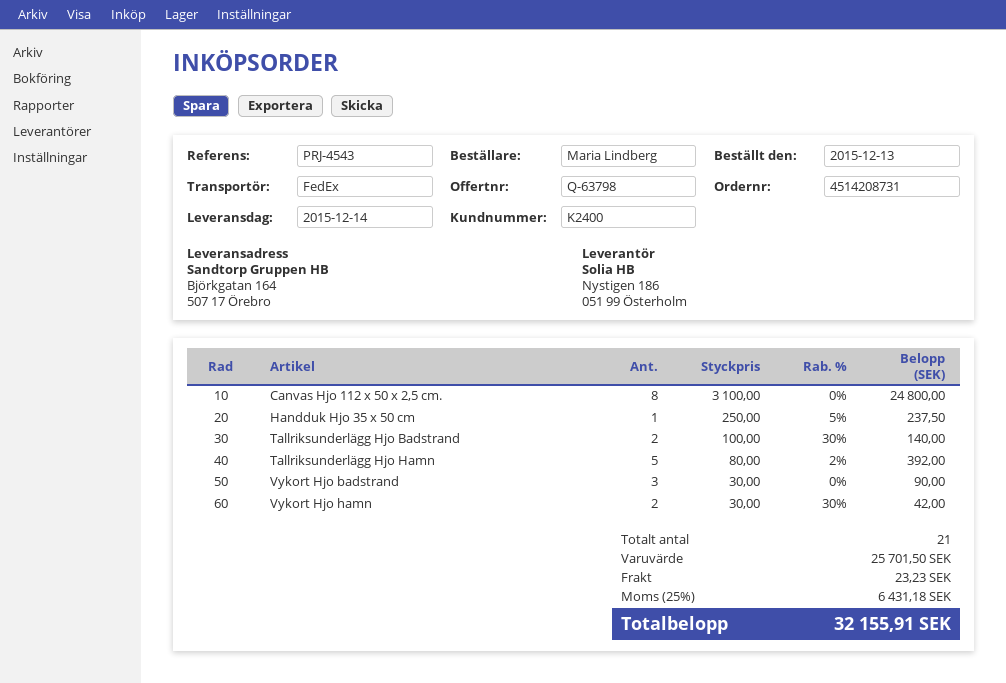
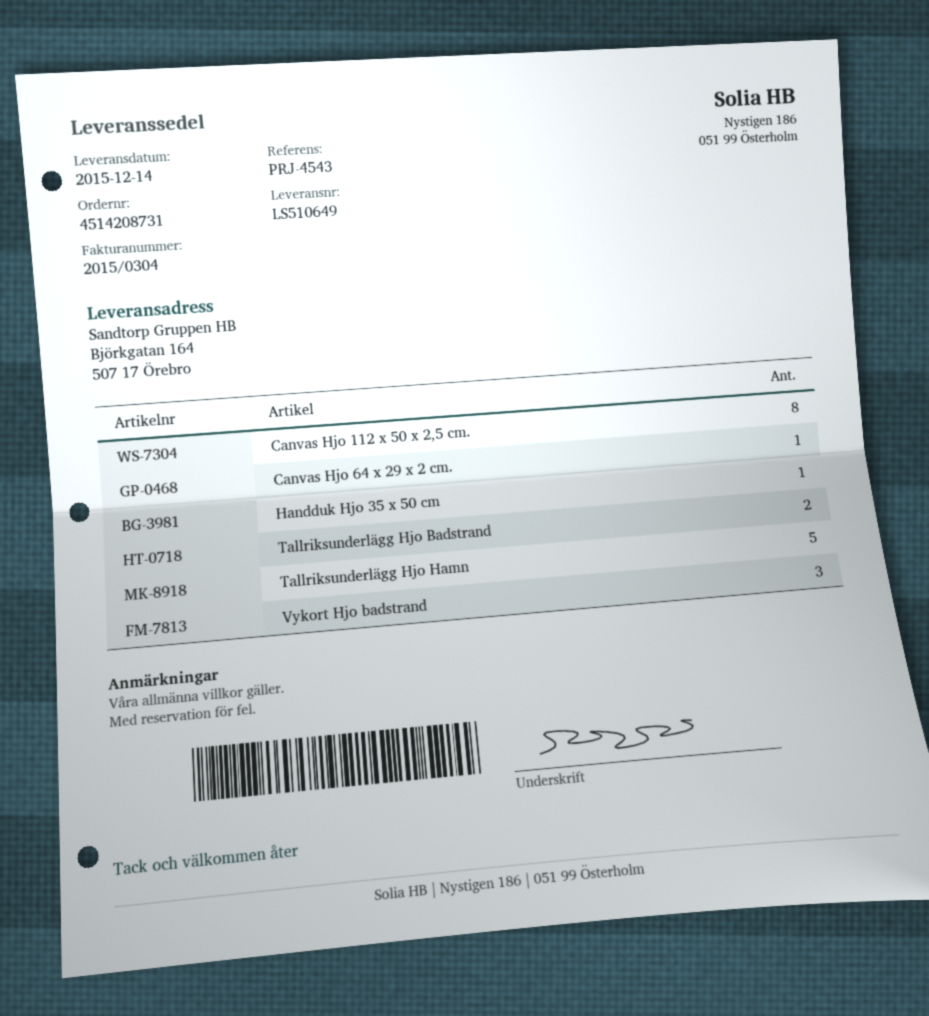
Vykort Hjo hamn: 2 -> none
Canvas Hjo 64 x 29 x 2 cm.: none -> 1

